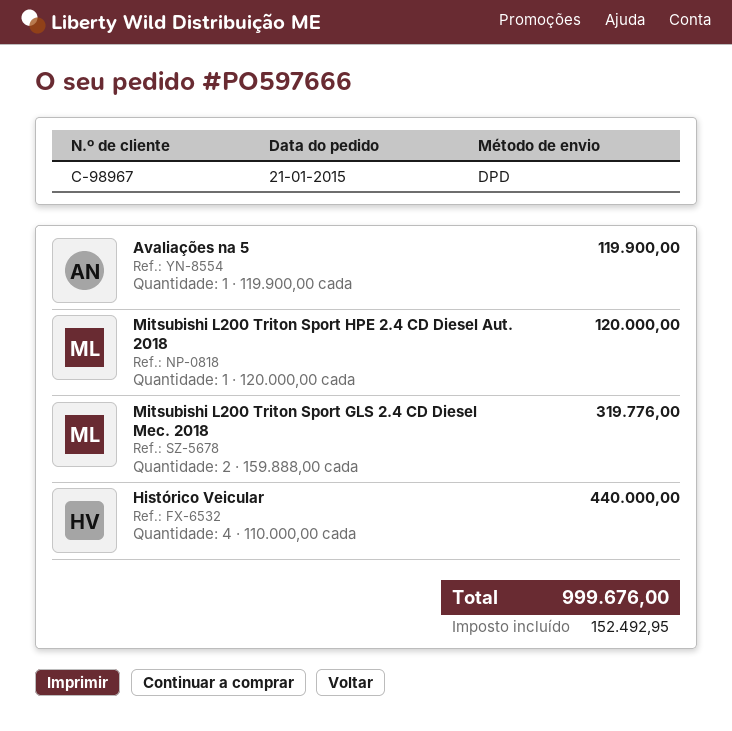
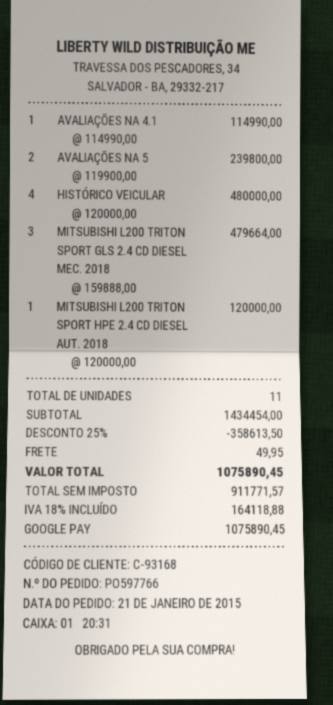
order number: PO597666 -> PO597766
customer number: C-98967 -> C-93168
Avaliações na 5: 1 x 119900.00 = 119900.00 -> 2 x 119900.00 = 239800.00
Mitsubishi L200 Triton Sport GLS 2.4 CD Diesel Mec. 2018: 2 x 159888.00 = 319776.00 -> 3 x 159888.00 = 479664.00
Histórico Veicular: 4 x 110000.00 = 440000.00 -> 4 x 120000.00 = 480000.00
AVALIAÇÕES NA 4.1: none -> 1 x 114990.00 = 114990.00
discount: none -> 25% = 358613.50
shipping: none -> 49.95
tax: 152492.95 -> 164118.88
total: 999676.00 -> 1075890.45

